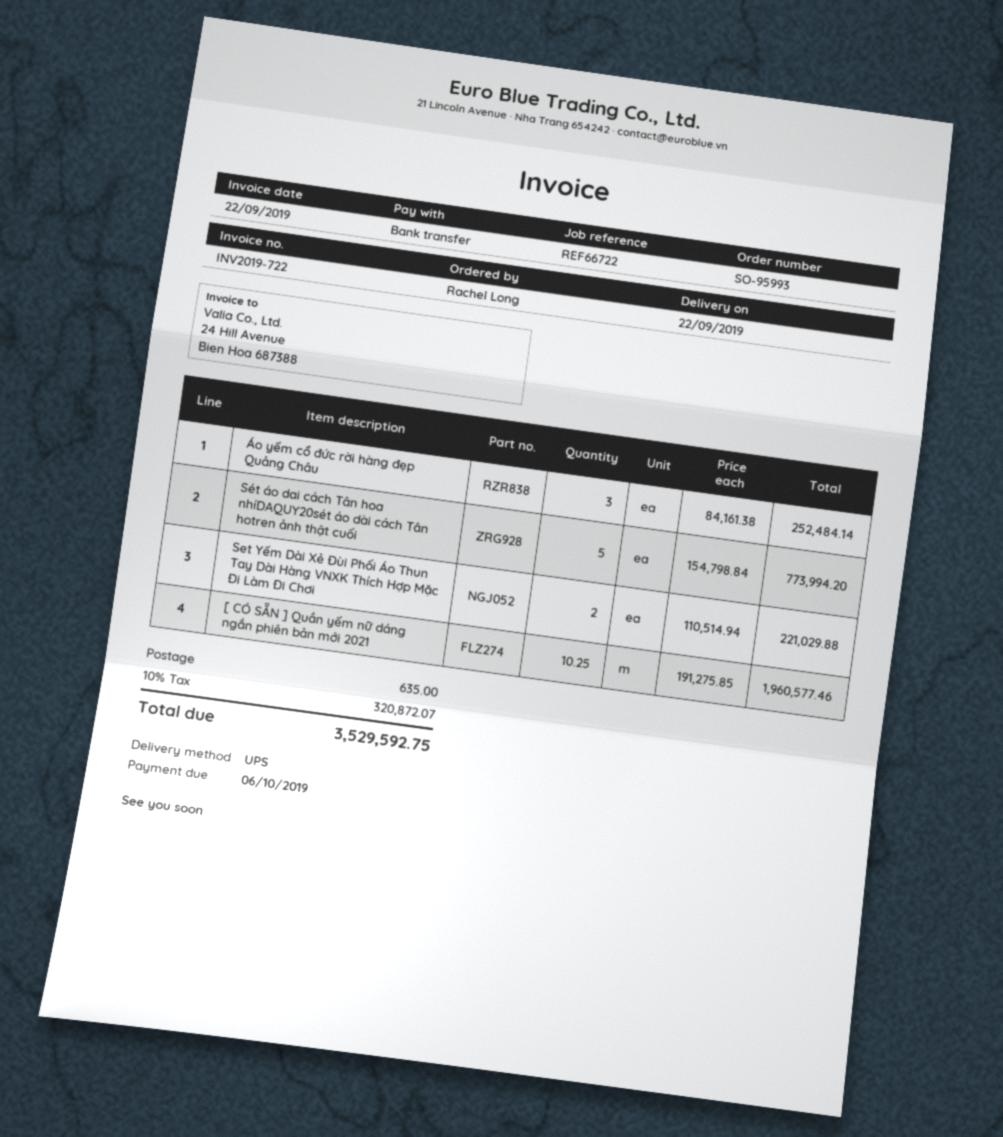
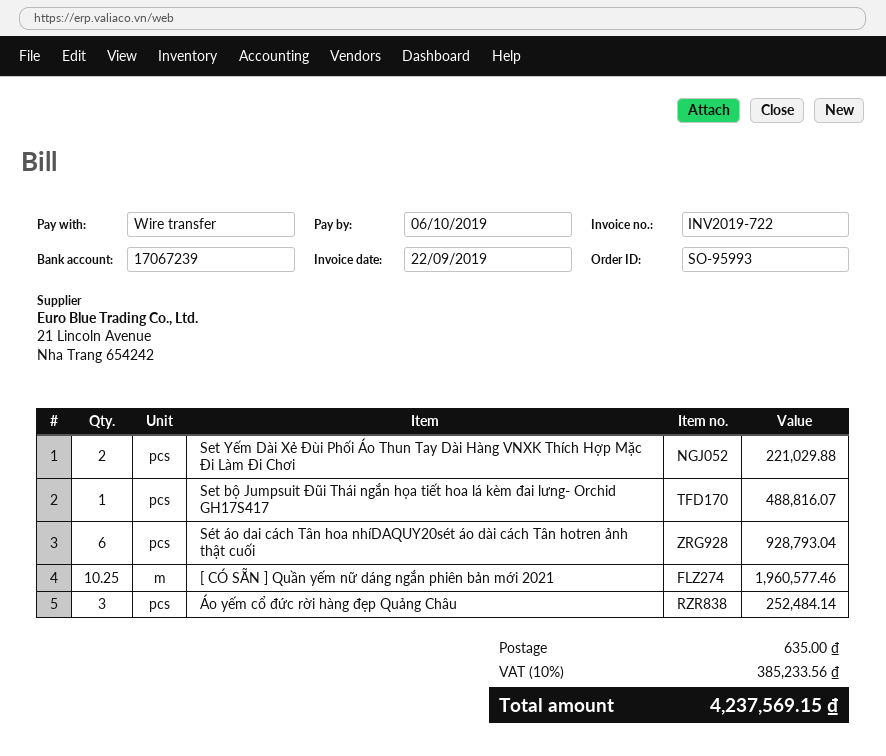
Sét áo dai cách Tân hoa nhíDAQUY20sét áo dài cách Tân hotren ảnh thật cuối: 5 for 773994.20 -> 6 for 928793.04
Set bộ Jumpsuit Đũi Thái ngắn họa tiết hoa lá kèm đai lưng- Orchid GH17S417: none -> 1 for 488816.07
tax: 10% = 320872.07 -> 10% = 385233.56
total: 3529592.75 -> 4237569.15

